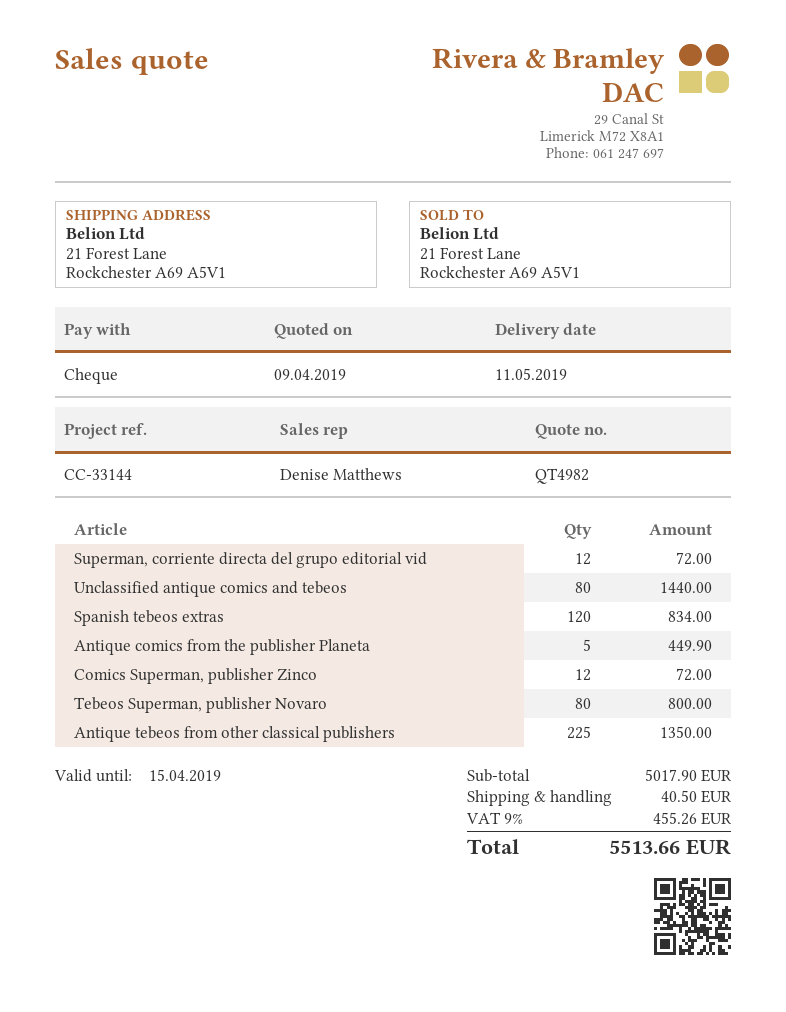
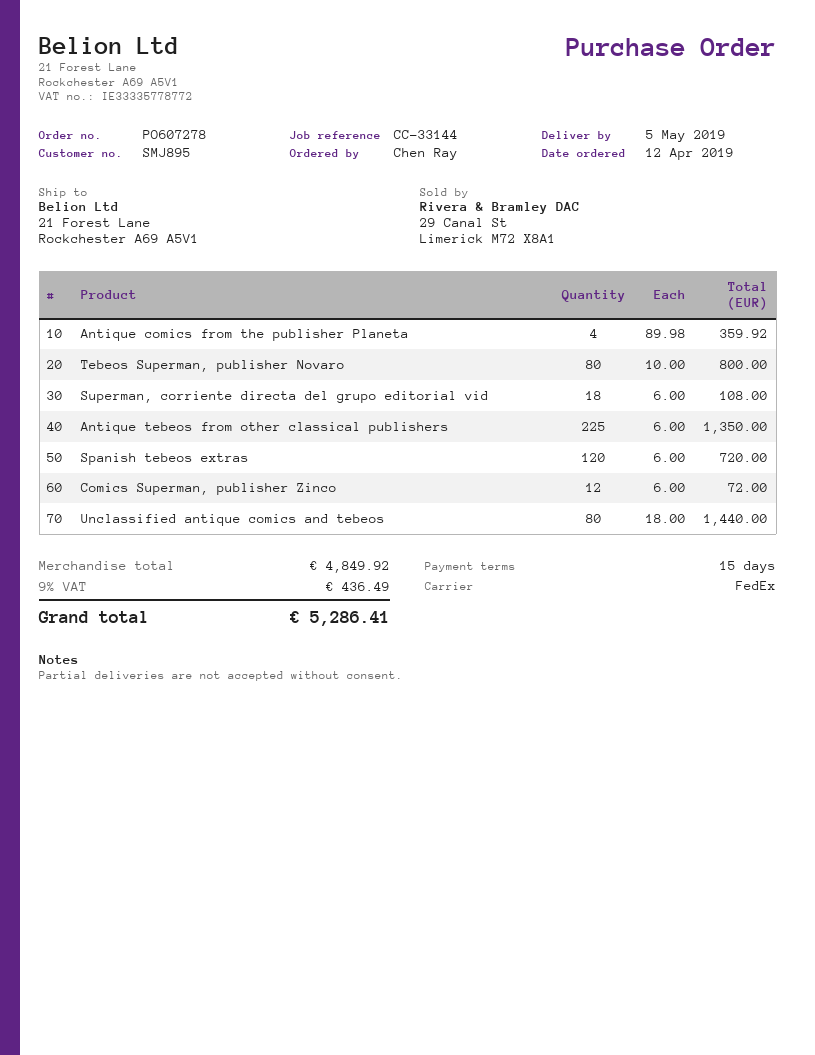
delivery date: 2019-05-11 -> 2019-05-05
Superman, corriente directa del grupo editorial vid: 12 for 72.00 -> 18 for 108.00
Spanish tebeos extras: 120 for 834.00 -> 120 for 720.00
Antique comics from the publisher Planeta: 5 for 449.90 -> 4 for 359.92
subtotal: 5017.90 -> 4849.92
shipping: 40.50 -> none
tax: 9% = 455.26 -> 9% = 436.49
total: 5513.66 -> 5286.41

